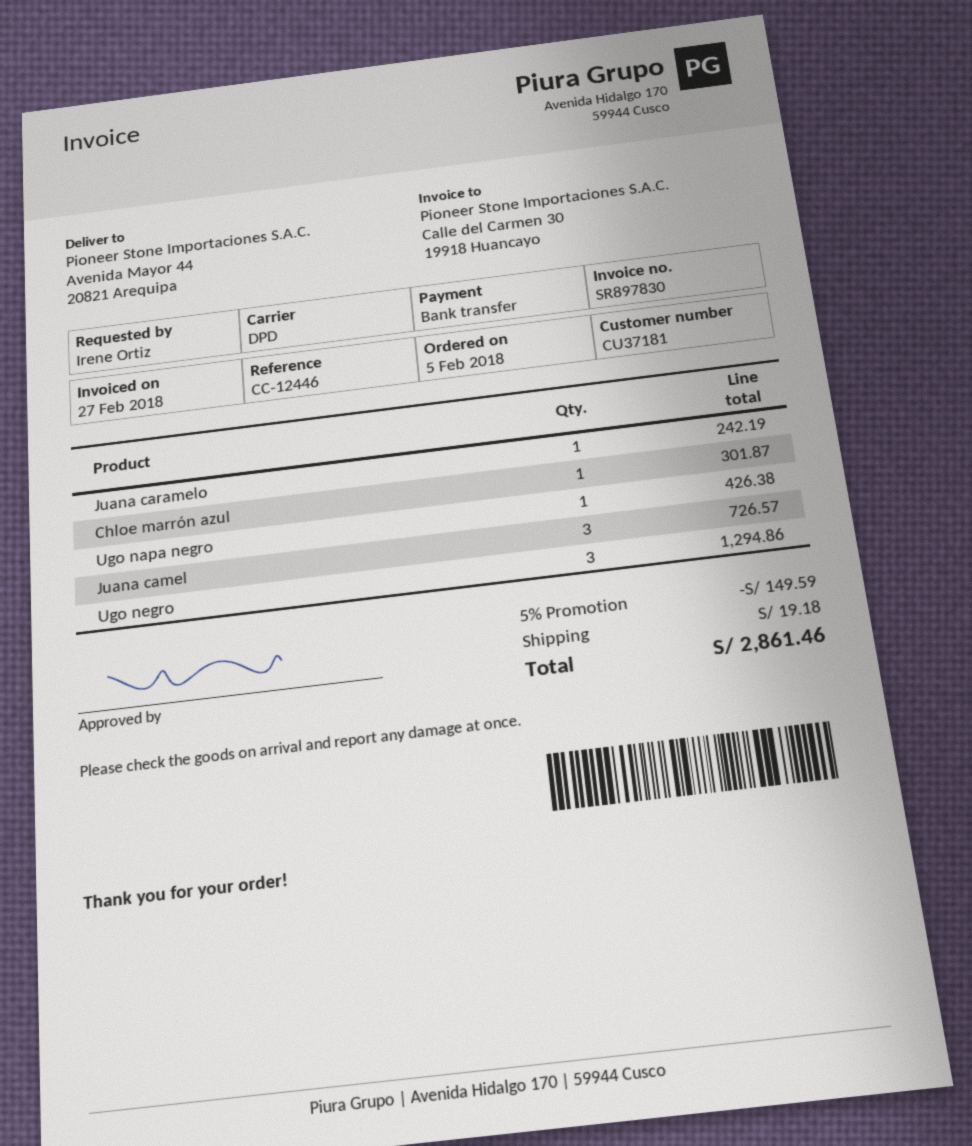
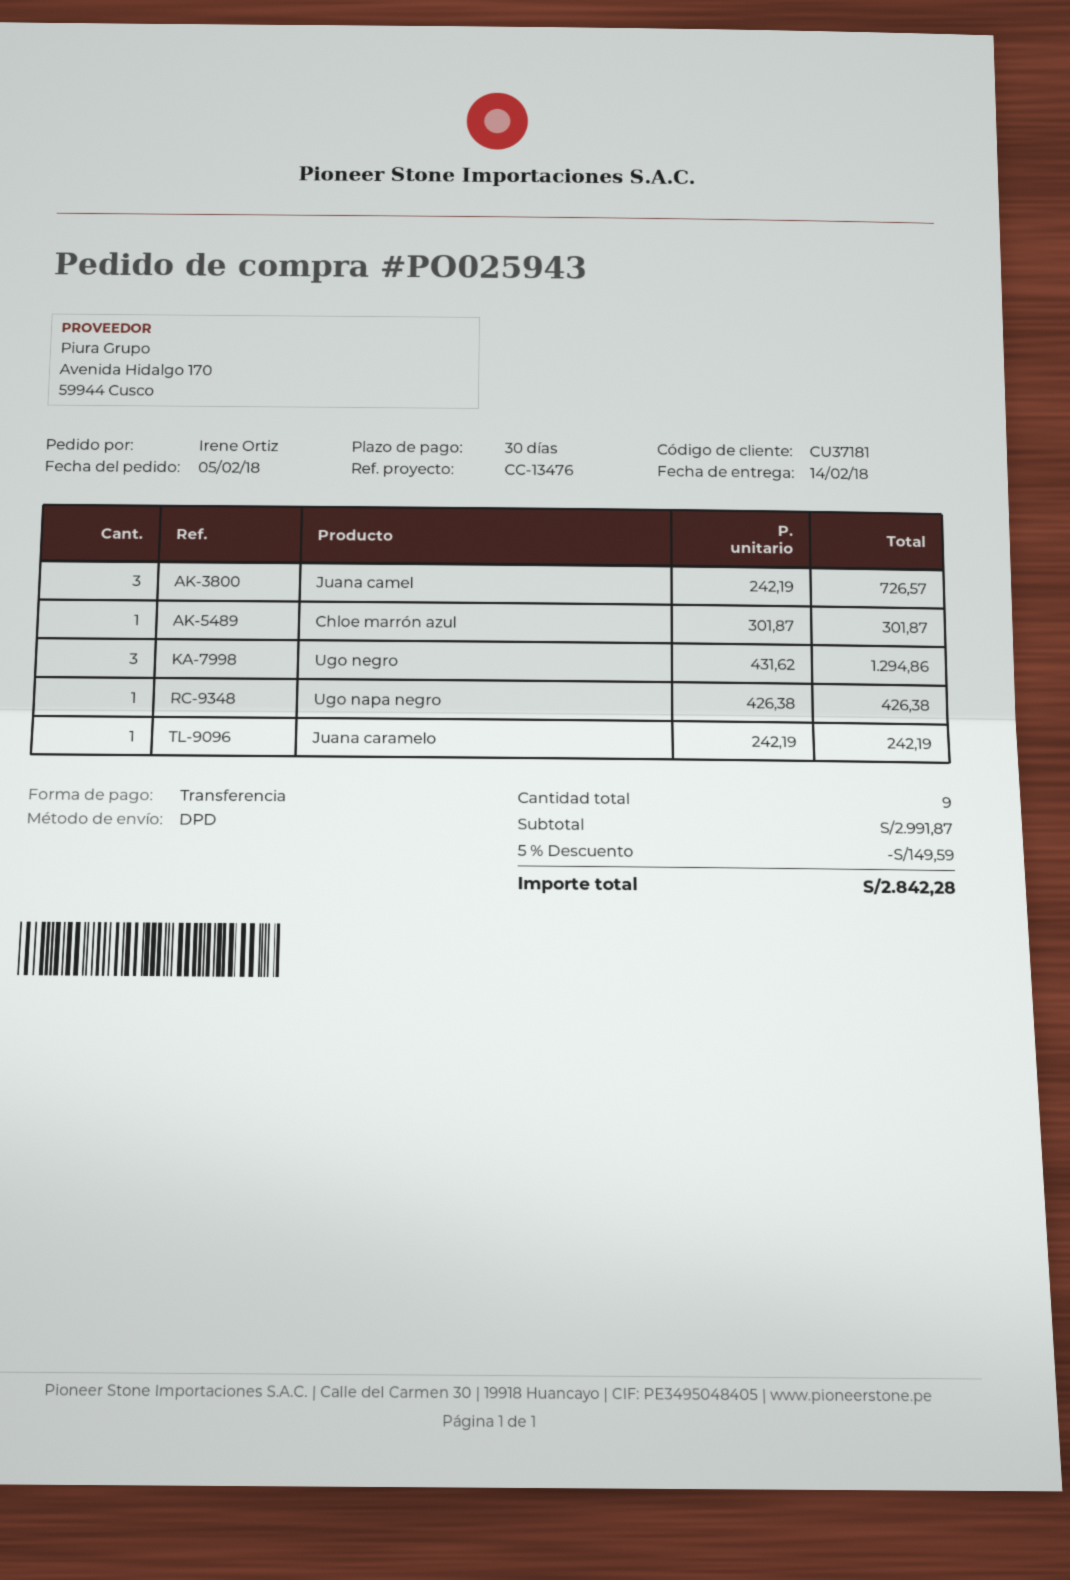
reference: CC-12446 -> CC-13476
shipping: 19.18 -> none
total: 2861.46 -> 2842.28

